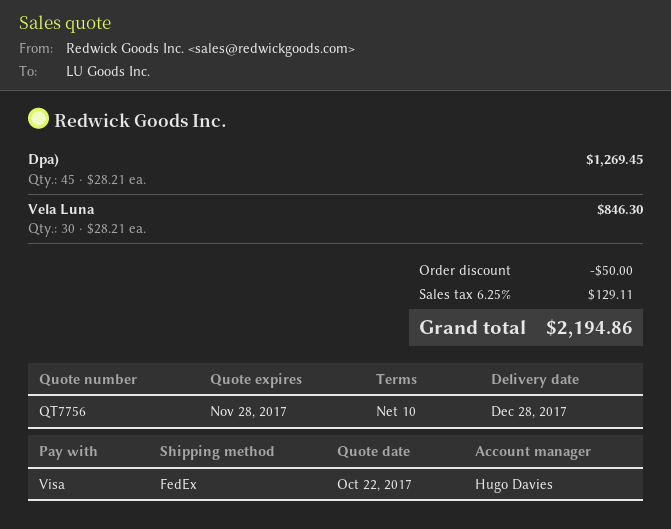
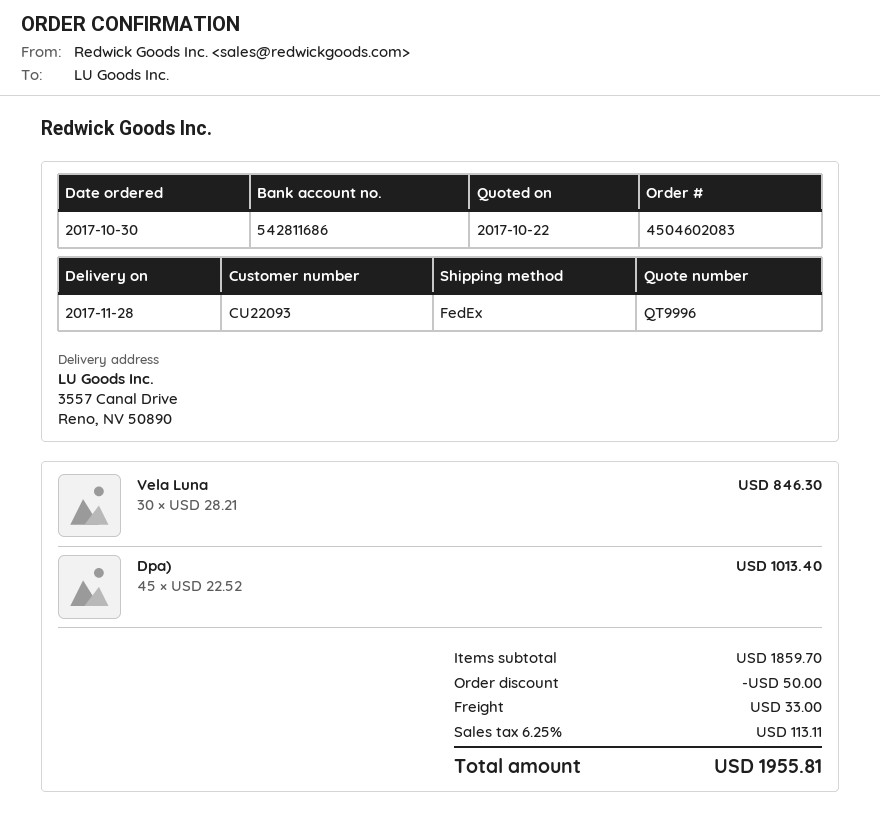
quote number: QT7756 -> QT9996
delivery date: 2017-12-28 -> 2017-11-28
Dpa): 45 x 28.21 = 1269.45 -> 45 x 22.52 = 1013.40
shipping: none -> 33.00
tax: 6.25% = 129.11 -> 6.25% = 113.11
total: 2194.86 -> 1955.81

